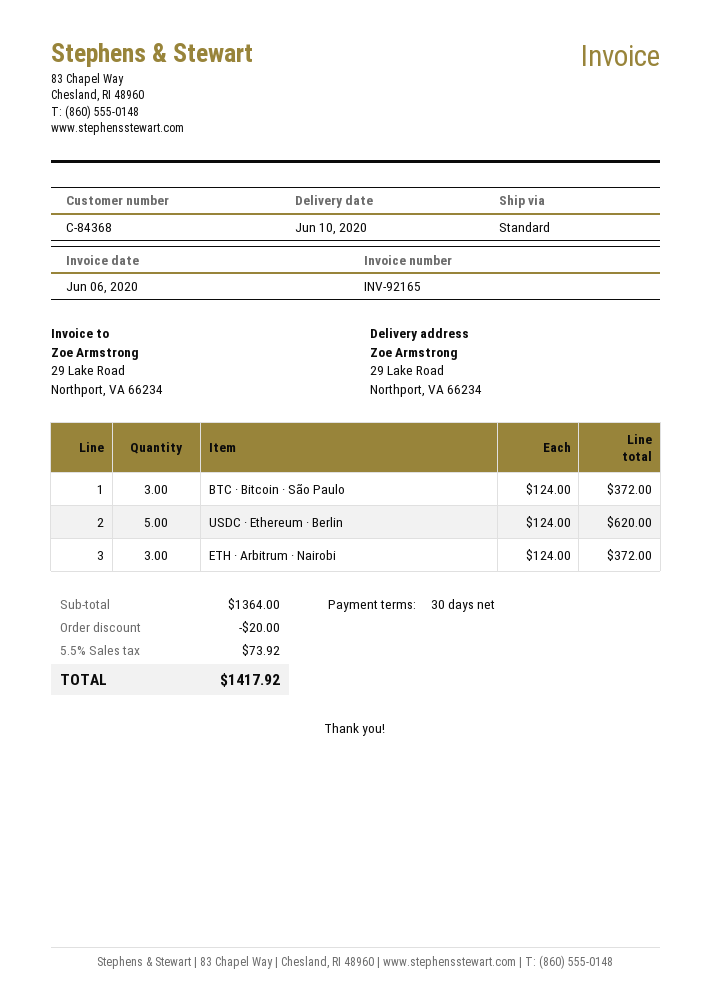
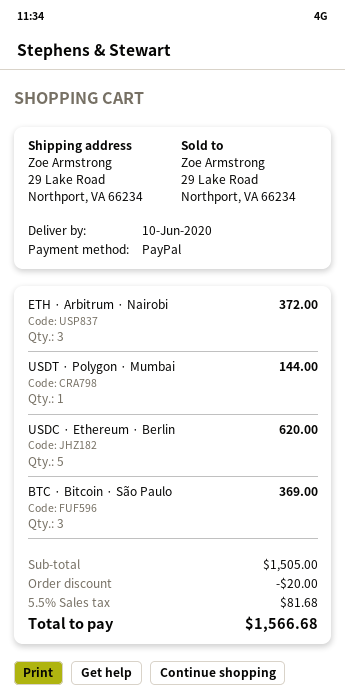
BTC · Bitcoin · São Paulo: 3 for 372.00 -> 3 for 369.00
USDT · Polygon · Mumbai: none -> 1 for 144.00
subtotal: 1364.00 -> 1505.00
tax: 5.5% = 73.92 -> 5.5% = 81.68
total: 1417.92 -> 1566.68

